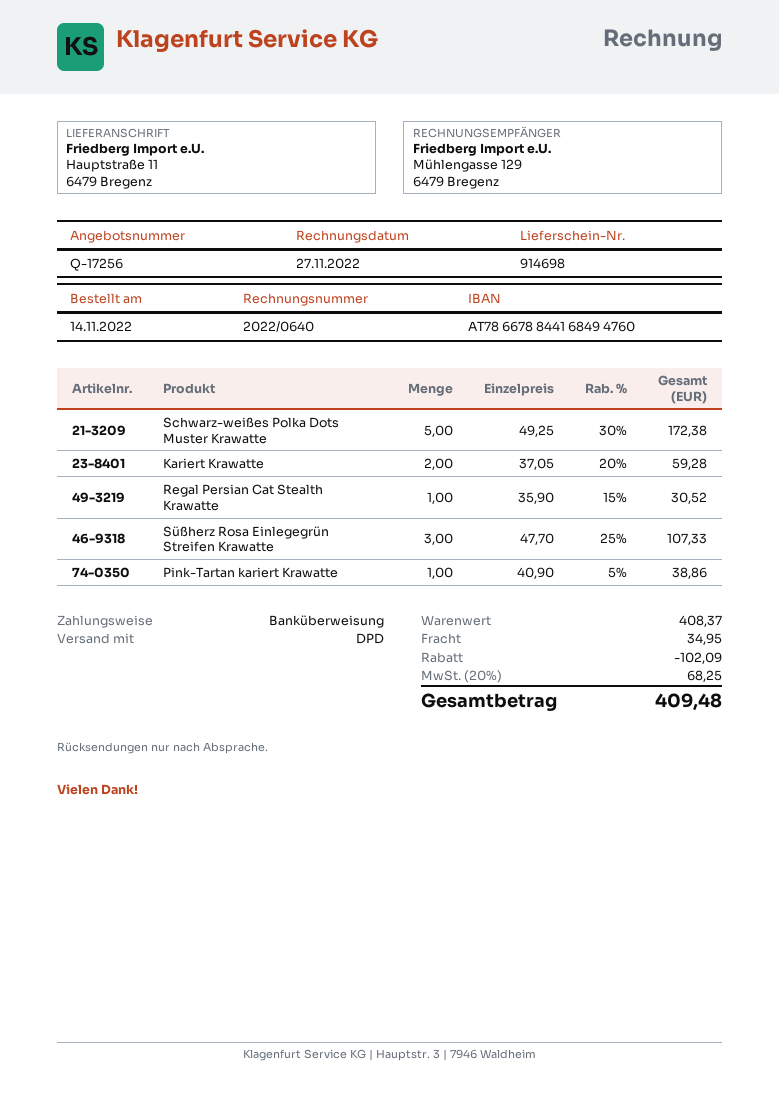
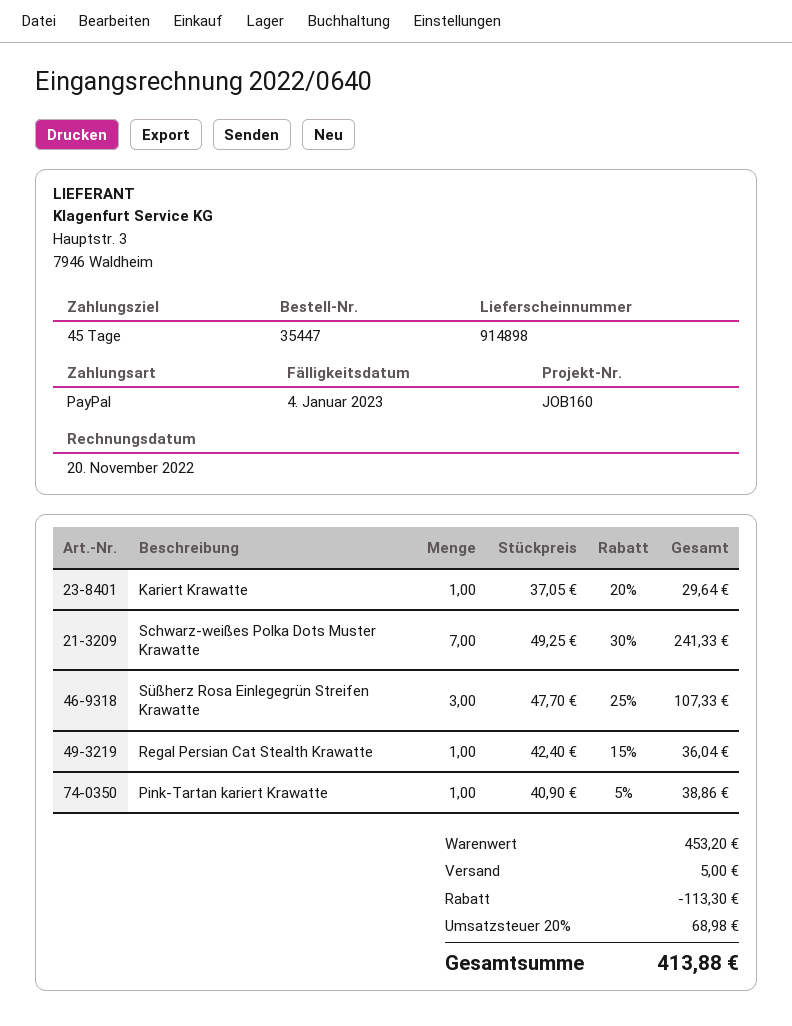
delivery note number: 914698 -> 914898
invoice date: 2022-11-27 -> 2022-11-20
payment method: bank transfer -> PayPal
Schwarz-weißes Polka Dots Muster Krawatte: 5 x 49.25 - 30% = 172.38 -> 7 x 49.25 - 30% = 241.33
Kariert Krawatte: 2 x 37.05 - 20% = 59.28 -> 1 x 37.05 - 20% = 29.64
Regal Persian Cat Stealth Krawatte: 1 x 35.90 - 15% = 30.52 -> 1 x 42.40 - 15% = 36.04
subtotal: 408.37 -> 453.20
discount: 102.09 -> 113.30
shipping: 34.95 -> 5.00
tax: 20% = 68.25 -> 20% = 68.98
total: 409.48 -> 413.88

